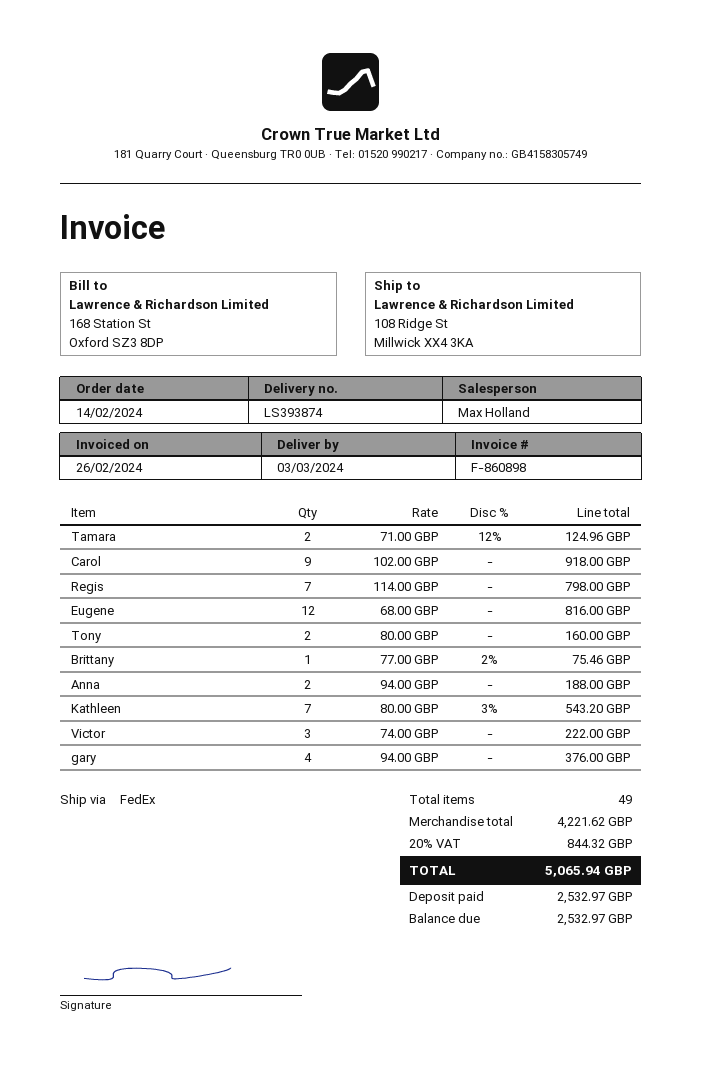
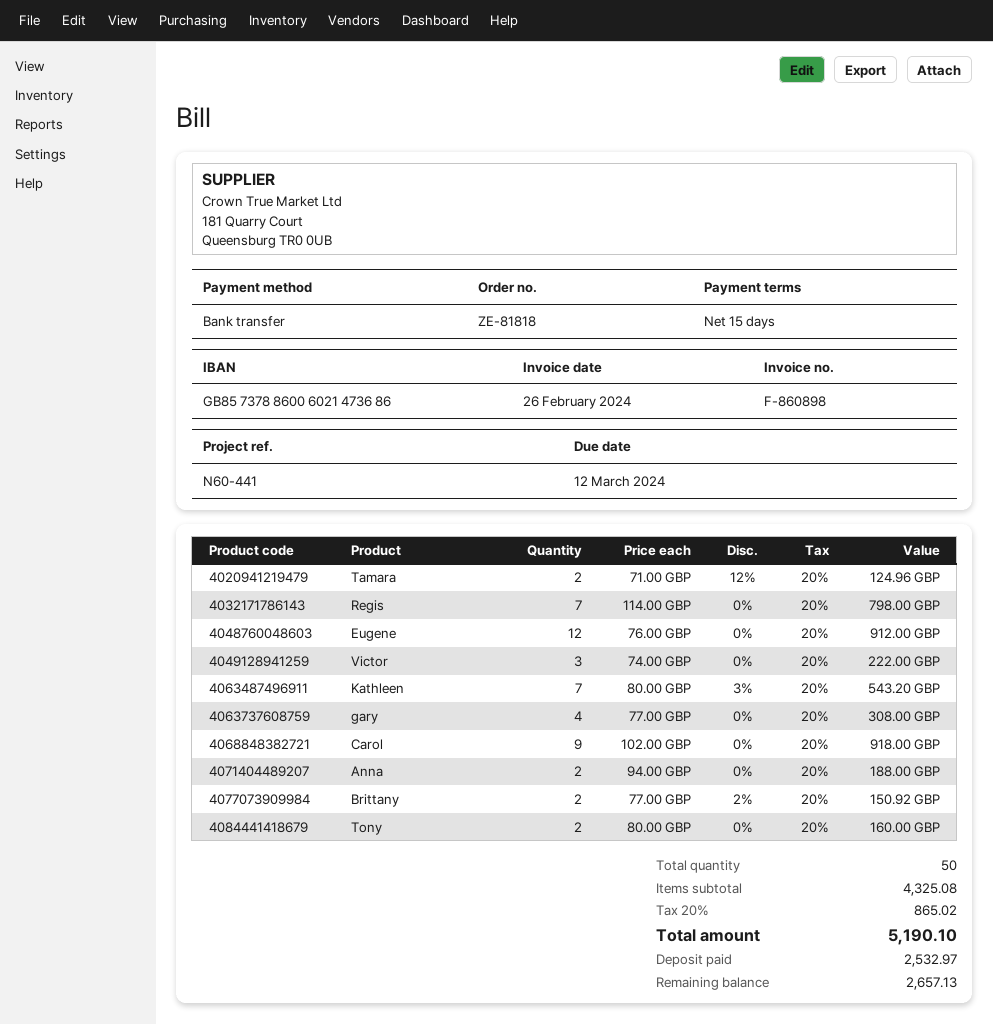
Eugene: 12 x 68.00 = 816.00 -> 12 x 76.00 = 912.00
Brittany: 1 x 77.00 - 2% = 75.46 -> 2 x 77.00 - 2% = 150.92
gary: 4 x 94.00 = 376.00 -> 4 x 77.00 = 308.00
total quantity: 49 -> 50
subtotal: 4221.62 -> 4325.08
tax: 20% = 844.32 -> 20% = 865.02
total: 5065.94 -> 5190.10
balance: 2532.97 -> 2657.13

